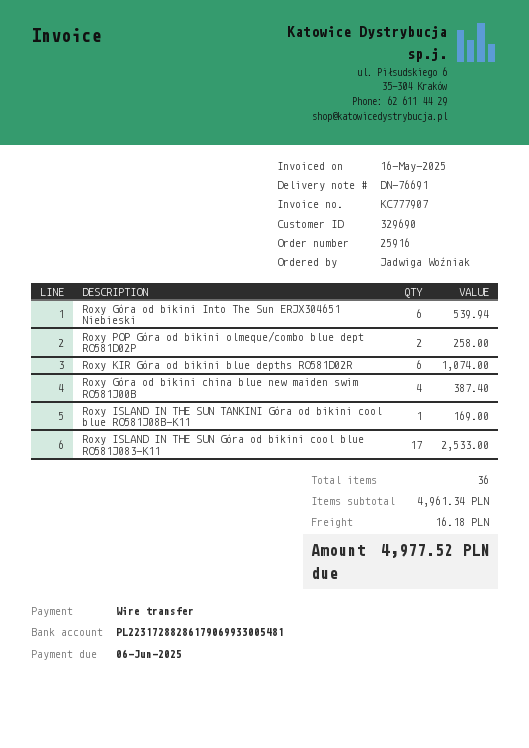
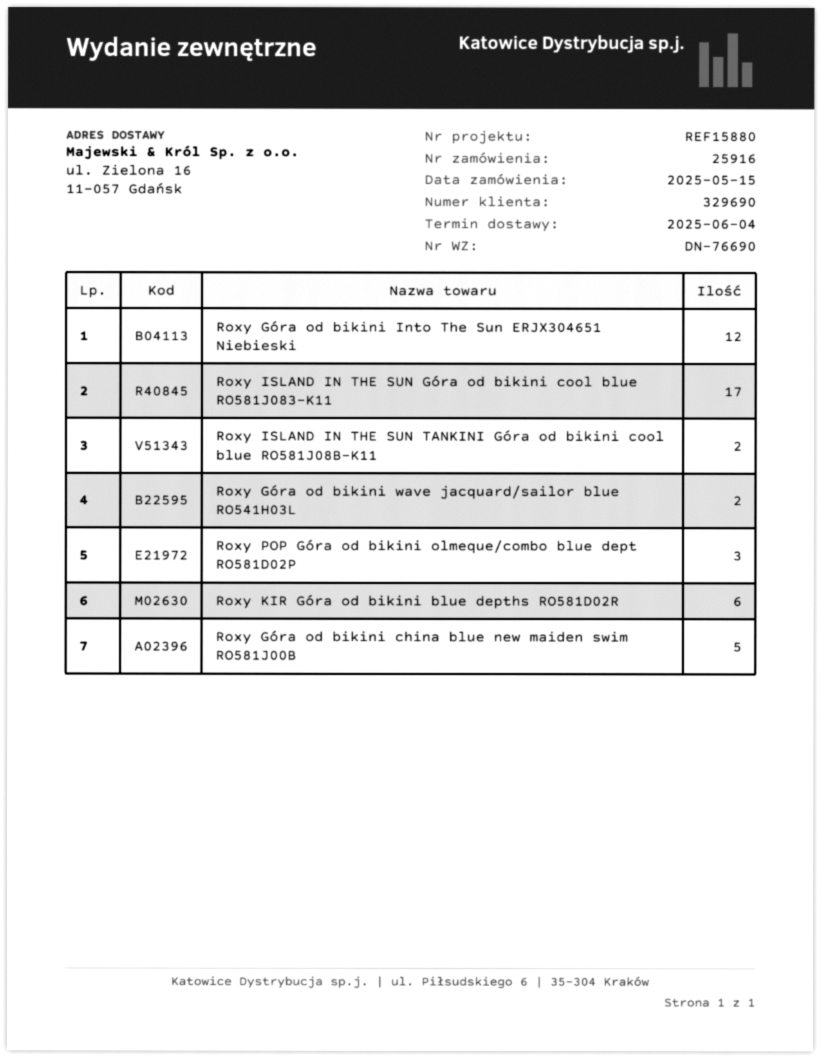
delivery note number: DN-76691 -> DN-76690
Roxy Góra od bikini Into The Sun ERJX304651 Niebieski: 6 -> 12
Roxy POP Góra od bikini olmeque/combo blue dept RO581D02P: 2 -> 3
Roxy Góra od bikini china blue new maiden swim RO581J00B: 4 -> 5
Roxy ISLAND IN THE SUN TANKINI Góra od bikini cool blue RO581J08B-K11: 1 -> 2
Roxy Góra od bikini wave jacquard/sailor blue RO541H03L: none -> 2

